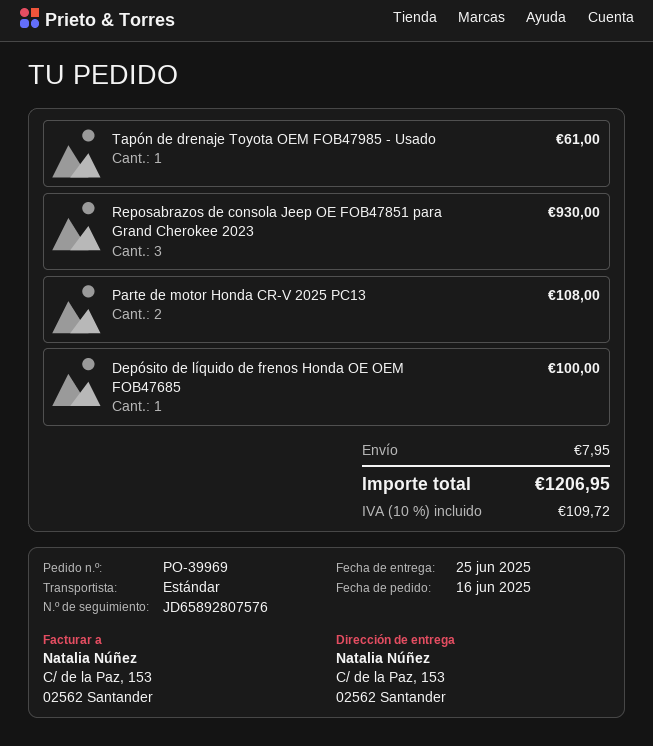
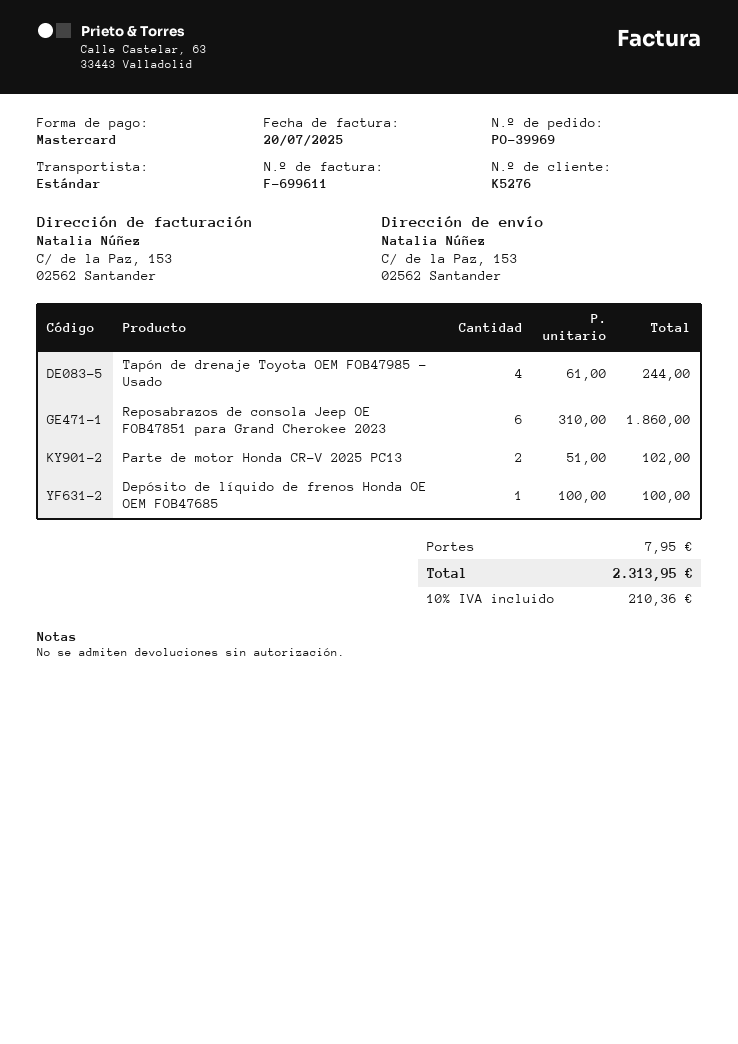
Tapón de drenaje Toyota OEM FOB47985 - Usado: 1 for 61.00 -> 4 for 244.00
Reposabrazos de consola Jeep OE FOB47851 para Grand Cherokee 2023: 3 for 930.00 -> 6 for 1860.00
Parte de motor Honda CR-V 2025 PC13: 2 for 108.00 -> 2 for 102.00
tax: 10% = 109.72 -> 10% = 210.36
total: 1206.95 -> 2313.95

